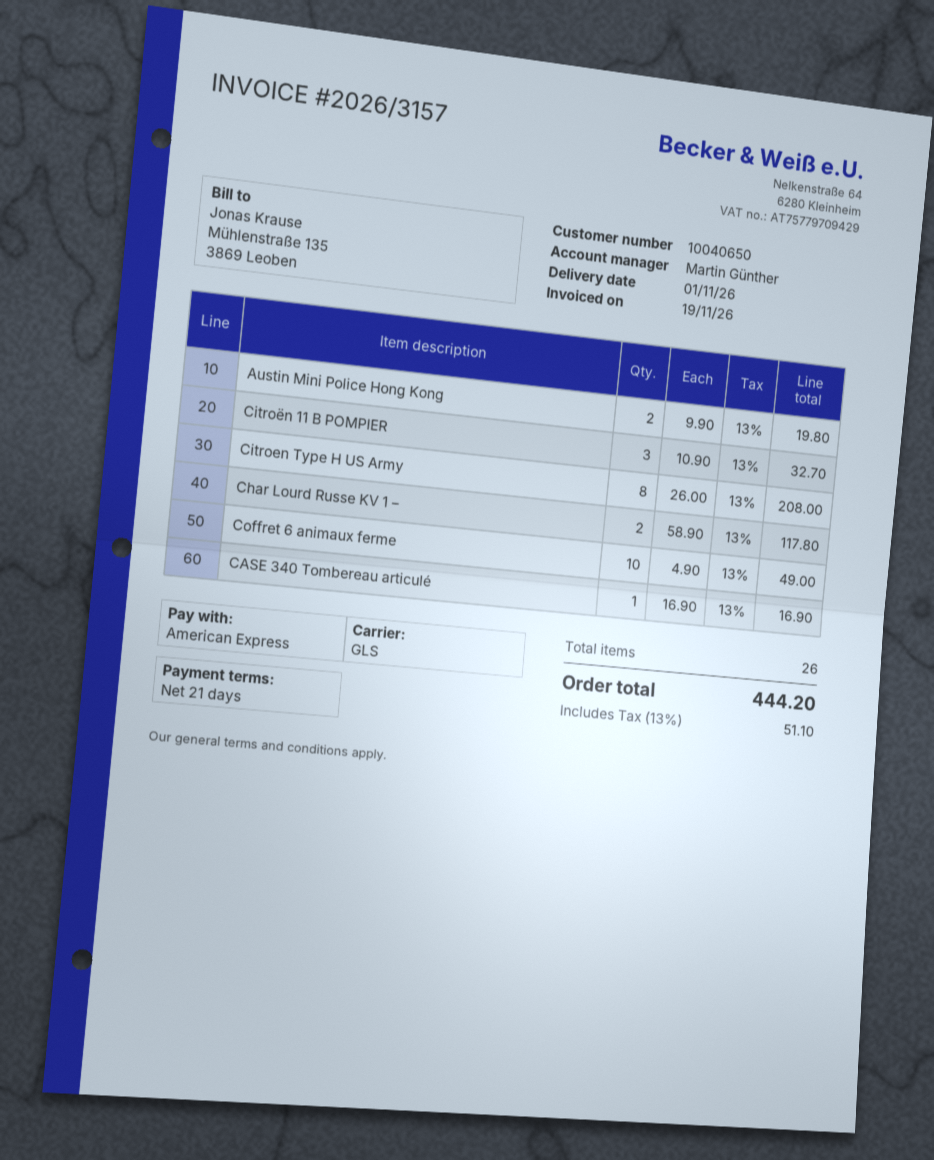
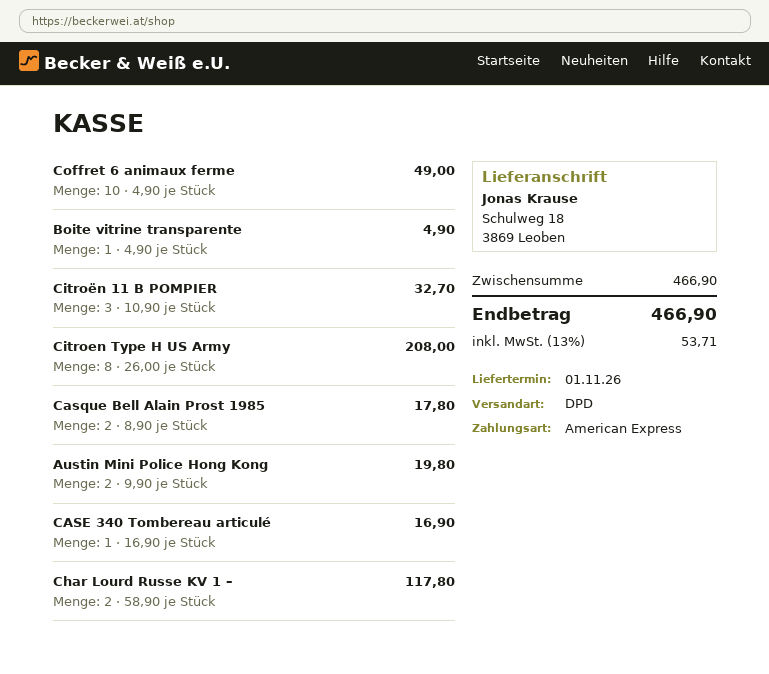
shipping method: GLS -> DPD
Boite vitrine transparente: none -> 1 x 4.90 = 4.90
Casque Bell Alain Prost 1985: none -> 2 x 8.90 = 17.80
tax: 13% = 51.10 -> 13% = 53.71
total: 444.20 -> 466.90

